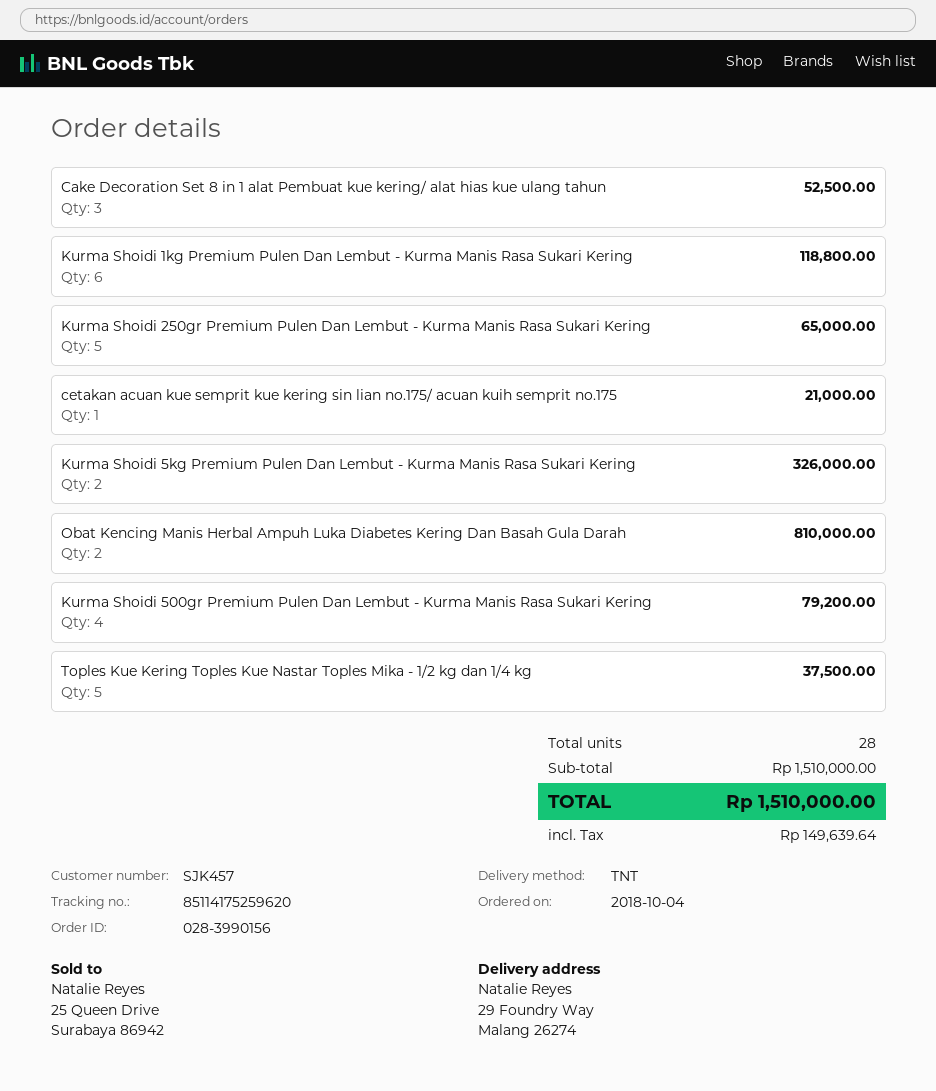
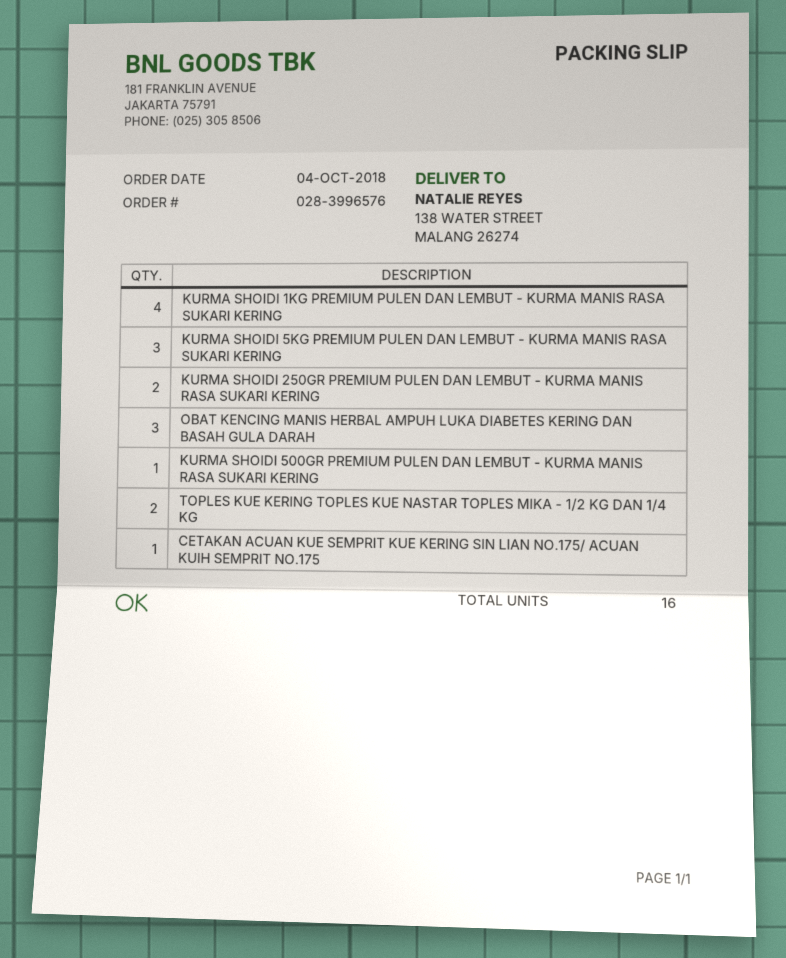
order number: 028-3990156 -> 028-3996576
ship to: 29 Foundry Way, Malang 26274 -> 138 WATER STREET, MALANG 26274
Cake Decoration Set 8 in 1 alat Pembuat kue kering/ alat hias kue ulang tahun: 3 -> none
Kurma Shoidi 1kg Premium Pulen Dan Lembut - Kurma Manis Rasa Sukari Kering: 6 -> 4
Kurma Shoidi 250gr Premium Pulen Dan Lembut - Kurma Manis Rasa Sukari Kering: 5 -> 2
Kurma Shoidi 5kg Premium Pulen Dan Lembut - Kurma Manis Rasa Sukari Kering: 2 -> 3
Obat Kencing Manis Herbal Ampuh Luka Diabetes Kering Dan Basah Gula Darah: 2 -> 3
Kurma Shoidi 500gr Premium Pulen Dan Lembut - Kurma Manis Rasa Sukari Kering: 4 -> 1
Toples Kue Kering Toples Kue Nastar Toples Mika - 1/2 kg dan 1/4 kg: 5 -> 2
total quantity: 28 -> 16

